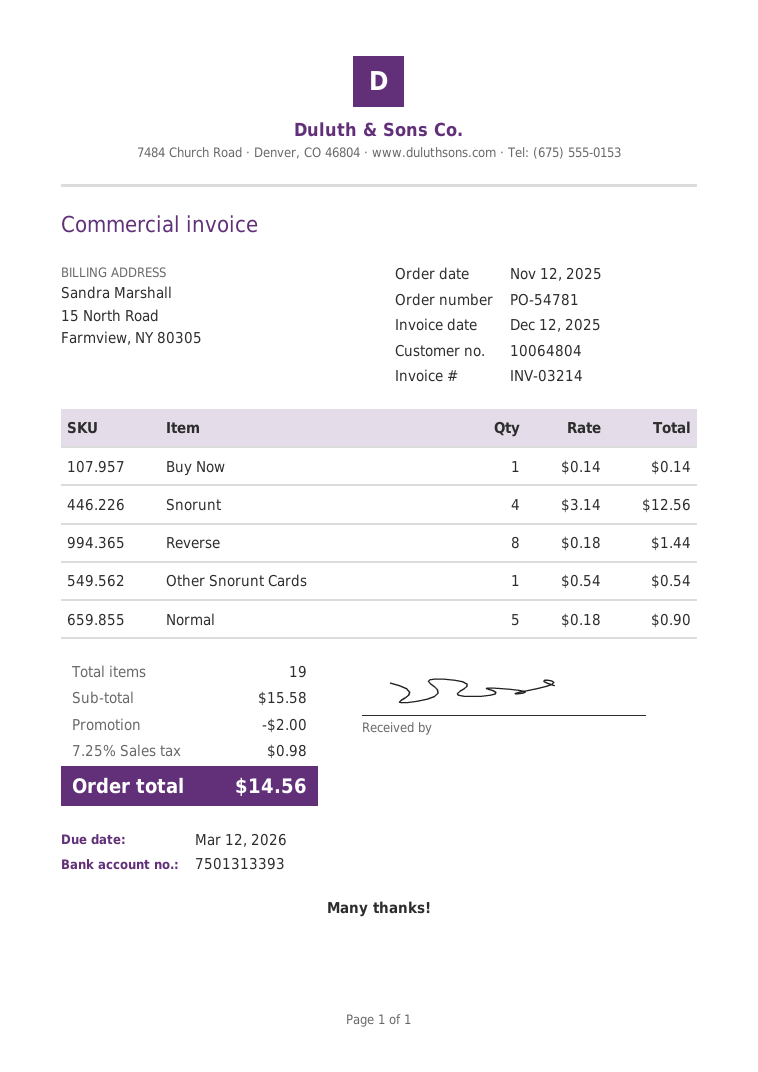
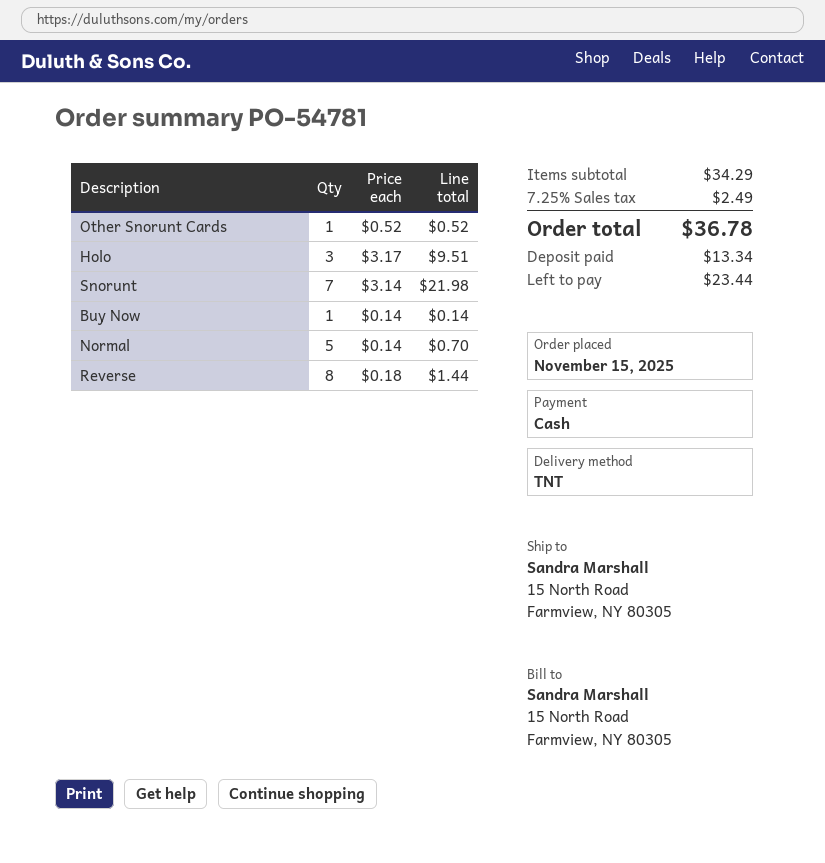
order date: 2025-11-12 -> 2025-11-15
Snorunt: 4 x 3.14 = 12.56 -> 7 x 3.14 = 21.98
Other Snorunt Cards: 1 x 0.54 = 0.54 -> 1 x 0.52 = 0.52
Normal: 5 x 0.18 = 0.90 -> 5 x 0.14 = 0.70
Holo: none -> 3 x 3.17 = 9.51
subtotal: 15.58 -> 34.29
discount: 2.00 -> none
tax: 7.25% = 0.98 -> 7.25% = 2.49
total: 14.56 -> 36.78

